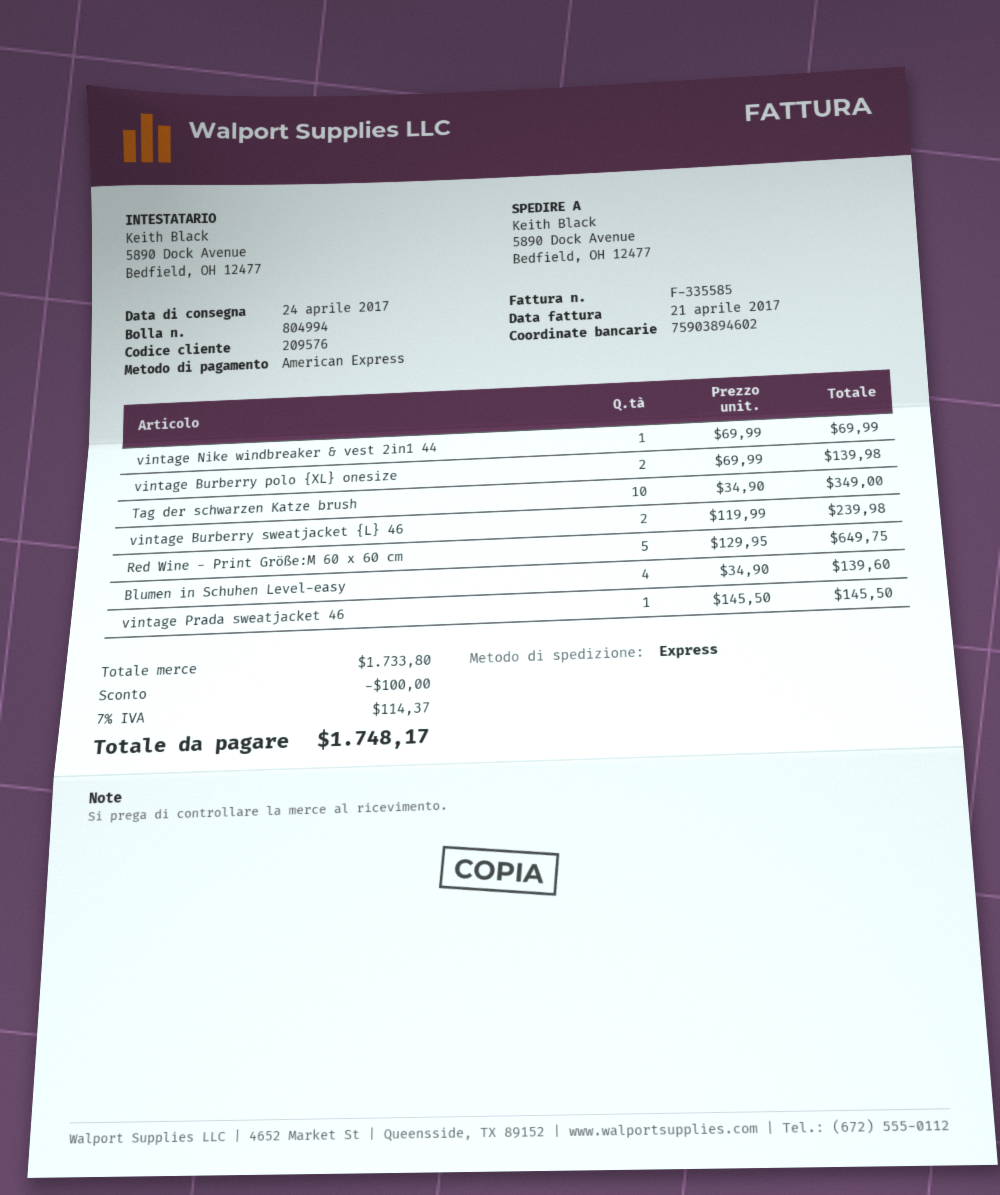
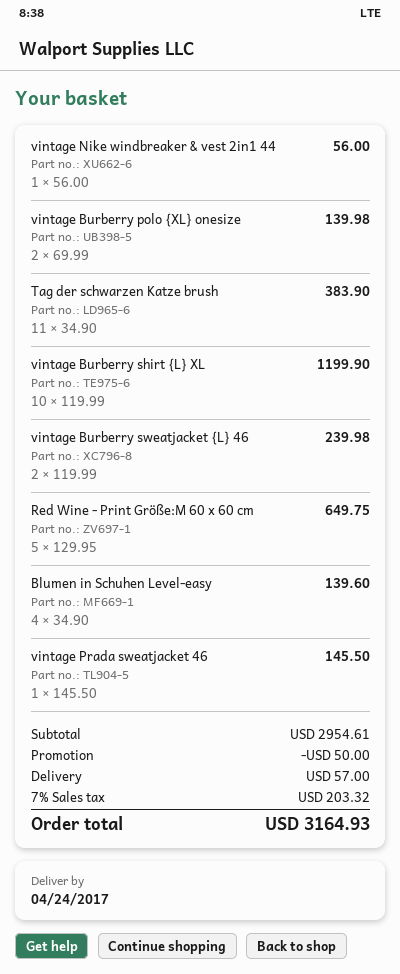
vintage Nike windbreaker & vest 2in1 44: 1 x 69.99 = 69.99 -> 1 x 56.00 = 56.00
Tag der schwarzen Katze brush: 10 x 34.90 = 349.00 -> 11 x 34.90 = 383.90
vintage Burberry shirt {L} XL: none -> 10 x 119.99 = 1199.90
subtotal: 1733.80 -> 2954.61
discount: 100.00 -> 50.00
shipping: none -> 57.00
tax: 7% = 114.37 -> 7% = 203.32
total: 1748.17 -> 3164.93

